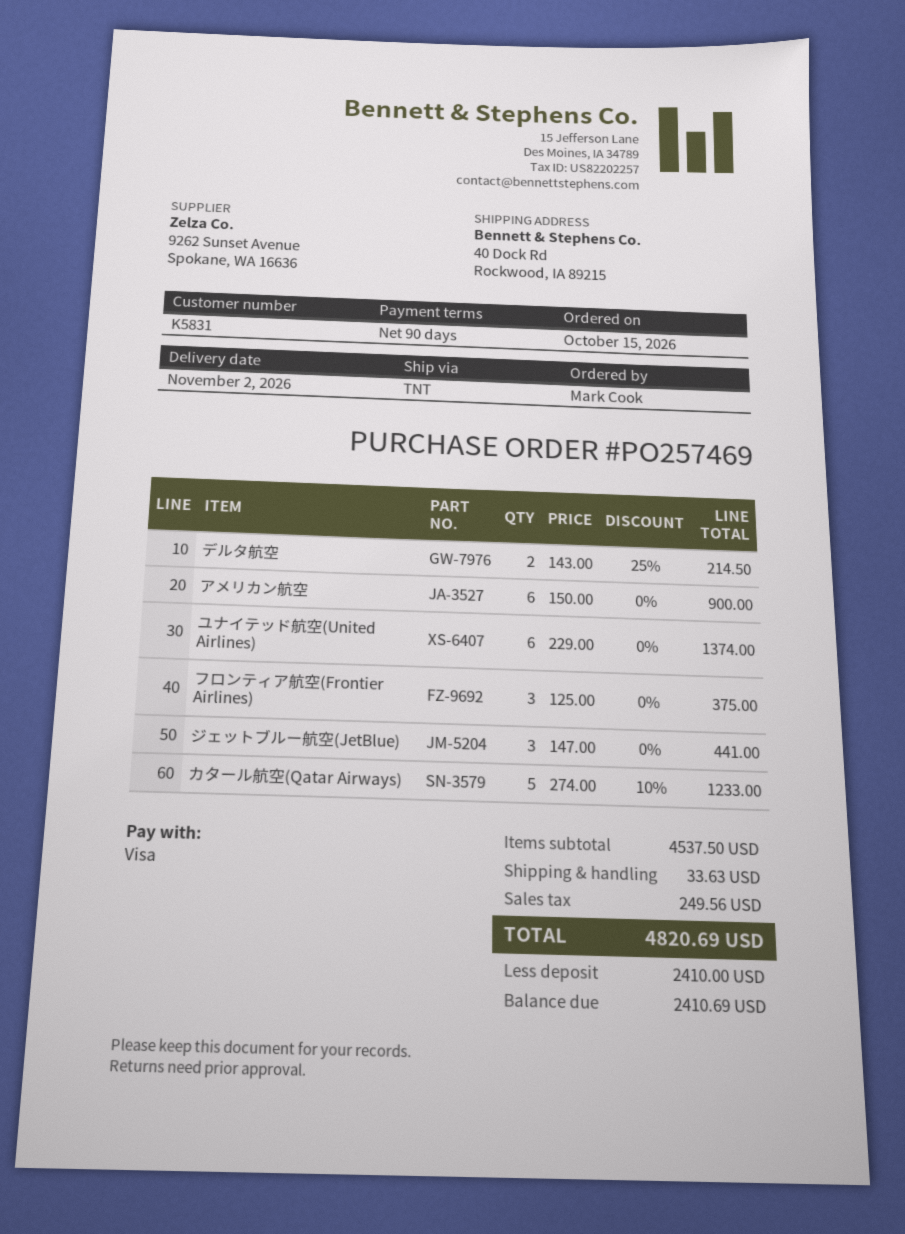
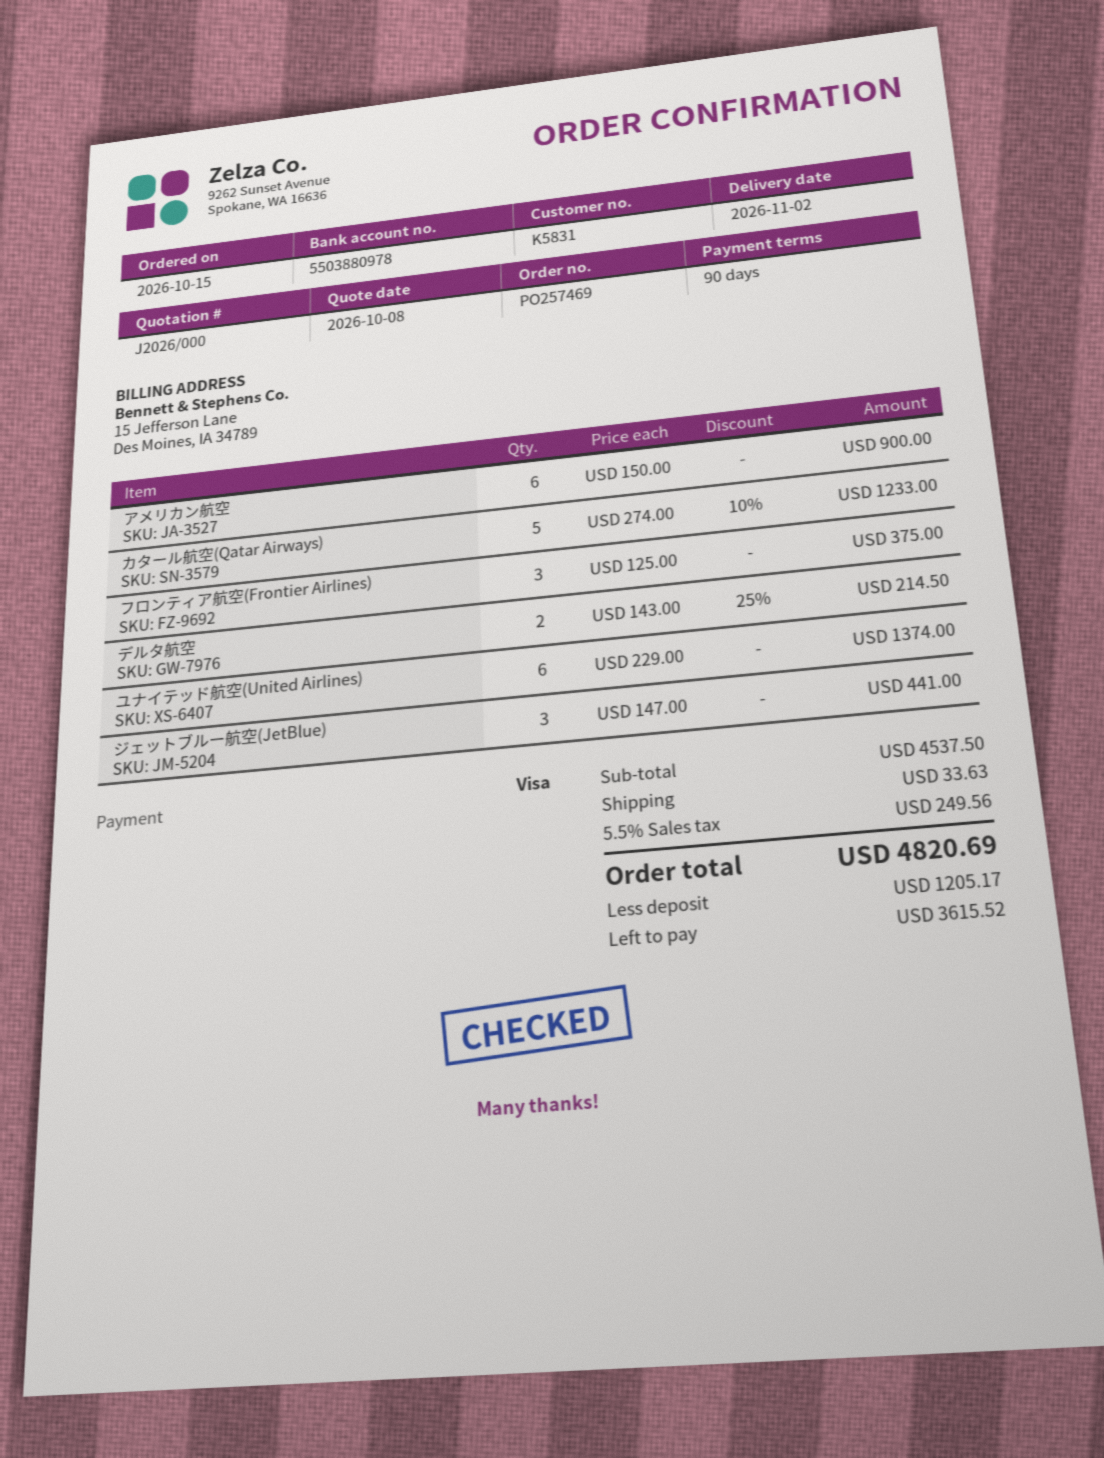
deposit: 2410.00 -> 1205.17
balance: 2410.69 -> 3615.52

